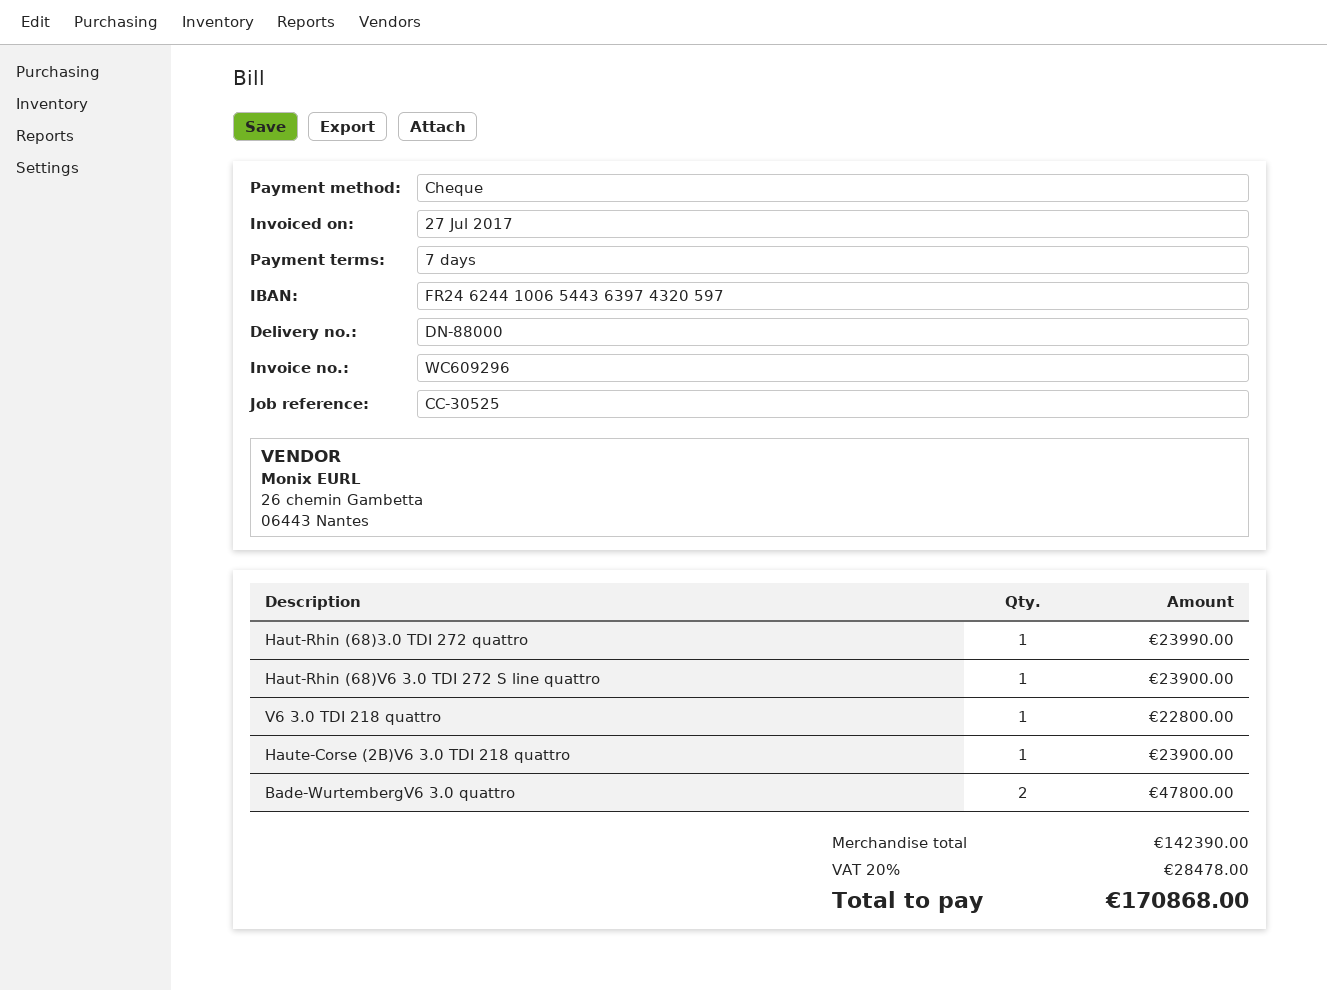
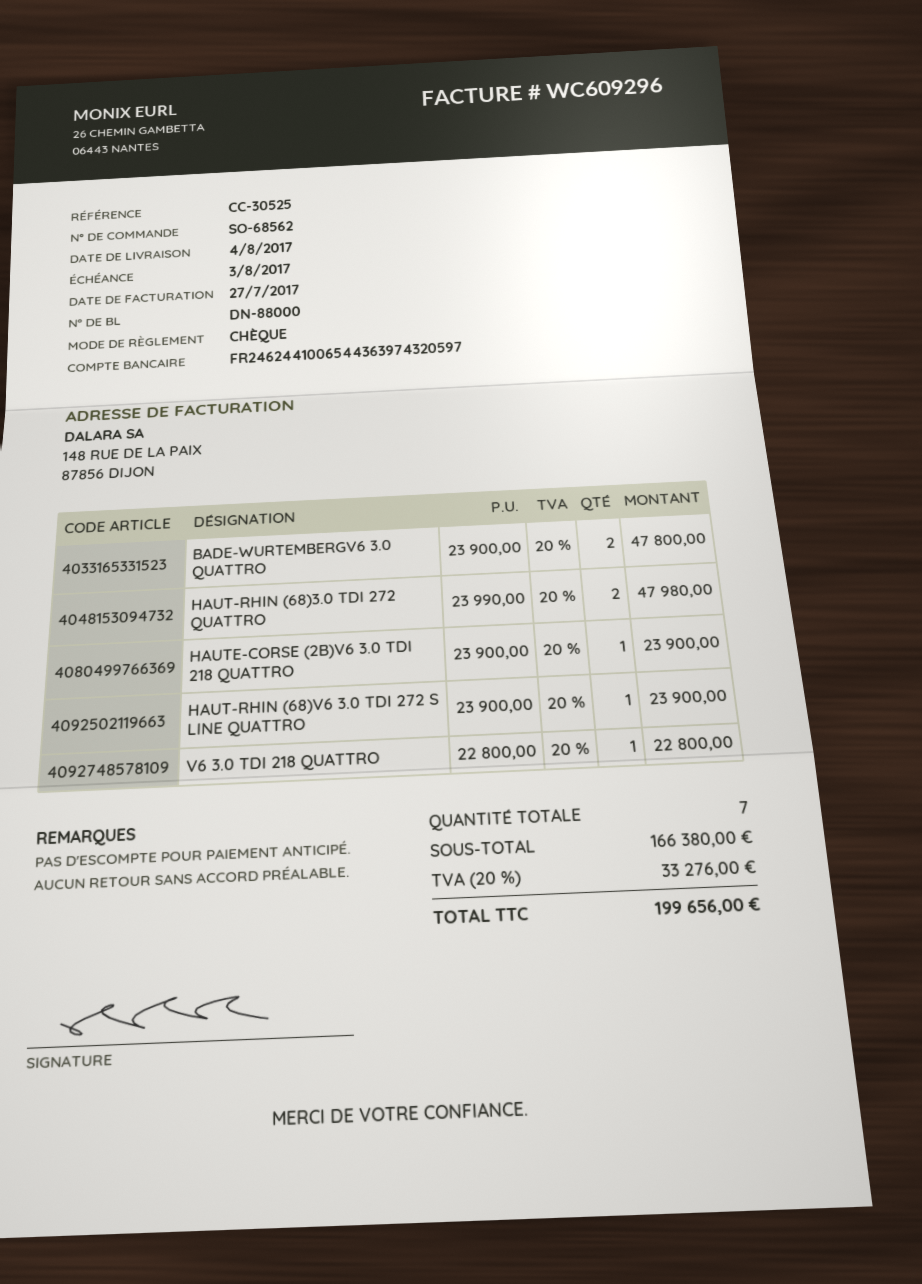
Haut-Rhin (68)3.0 TDI 272 quattro: 1 for 23990.00 -> 2 for 47980.00
subtotal: 142390.00 -> 166380.00
tax: 20% = 28478.00 -> 20% = 33276.00
total: 170868.00 -> 199656.00

